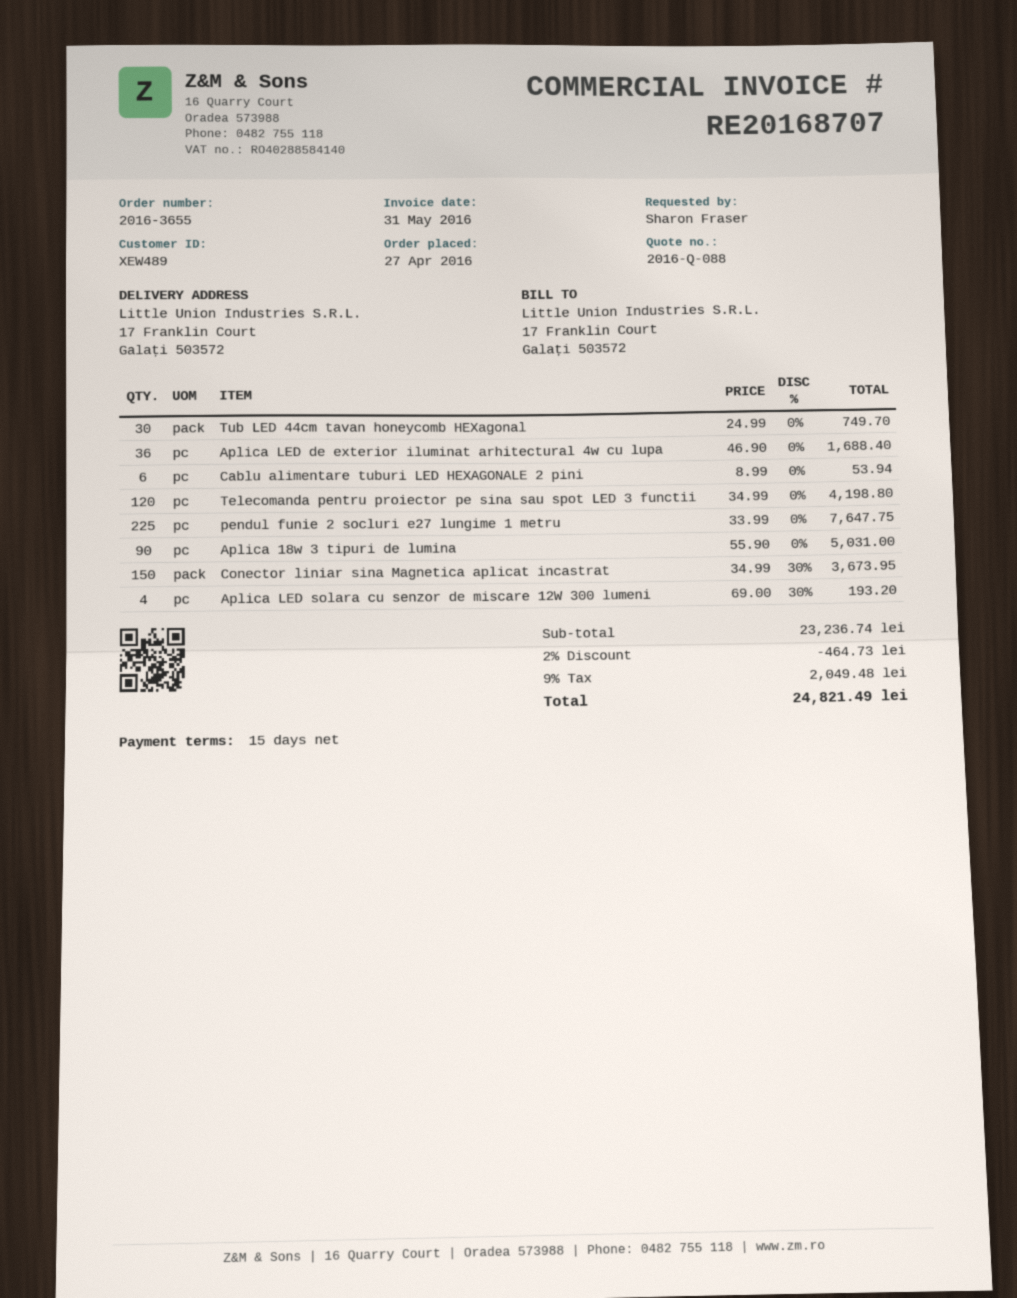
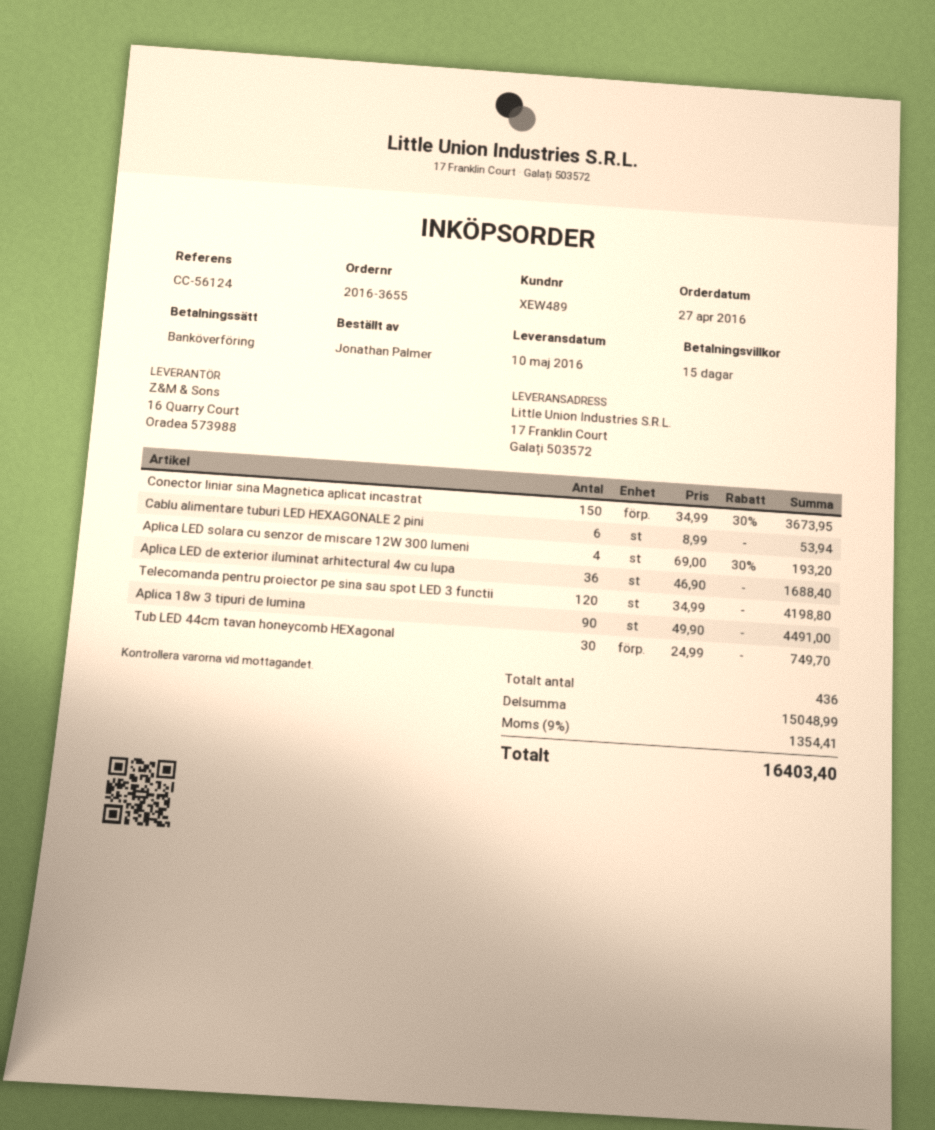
ordered by: Sharon Fraser -> Jonathan Palmer
pendul funie 2 socluri e27 lungime 1 metru: 225 x 33.99 = 7647.75 -> none
Aplica 18w 3 tipuri de lumina: 90 x 55.90 = 5031.00 -> 90 x 49.90 = 4491.00
subtotal: 23236.74 -> 15048.99
discount: 2% = 464.73 -> none
tax: 9% = 2049.48 -> 9% = 1354.41
total: 24821.49 -> 16403.40

